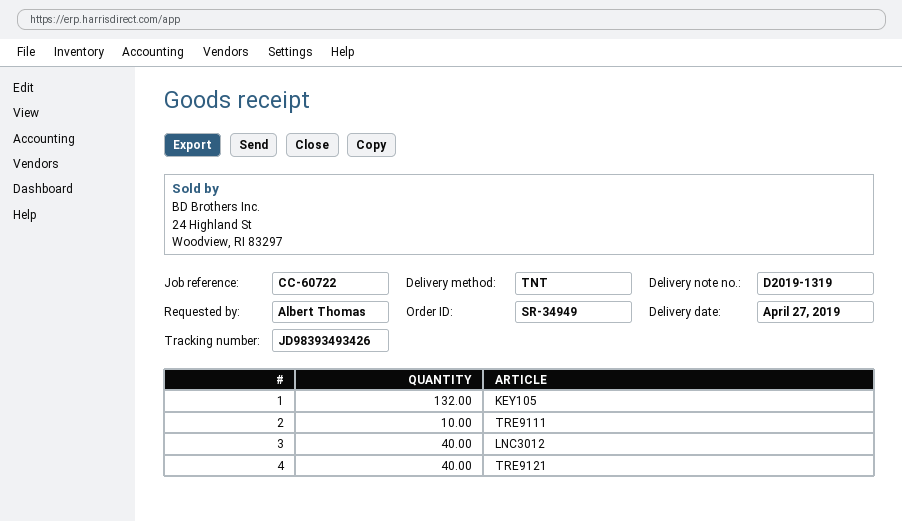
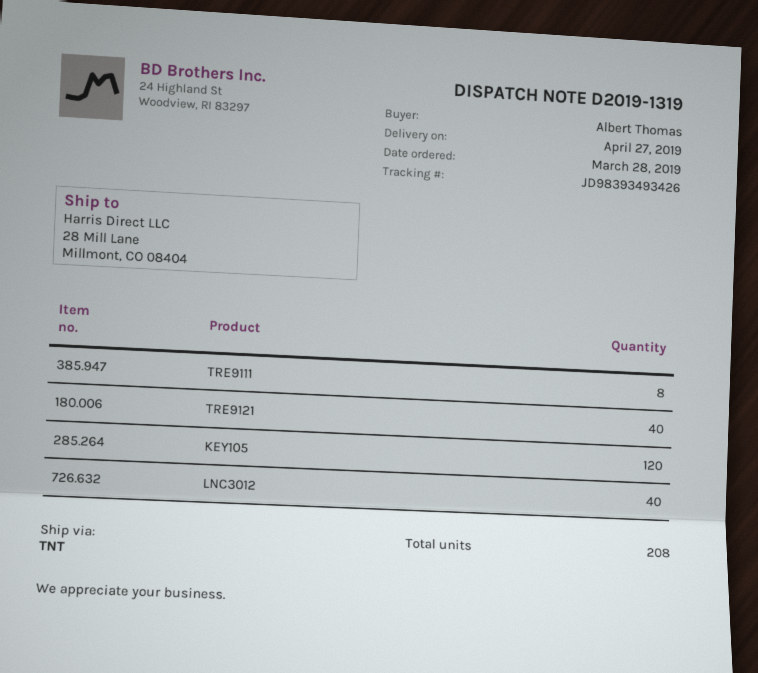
KEY105: 132 -> 120
TRE9111: 10 -> 8

